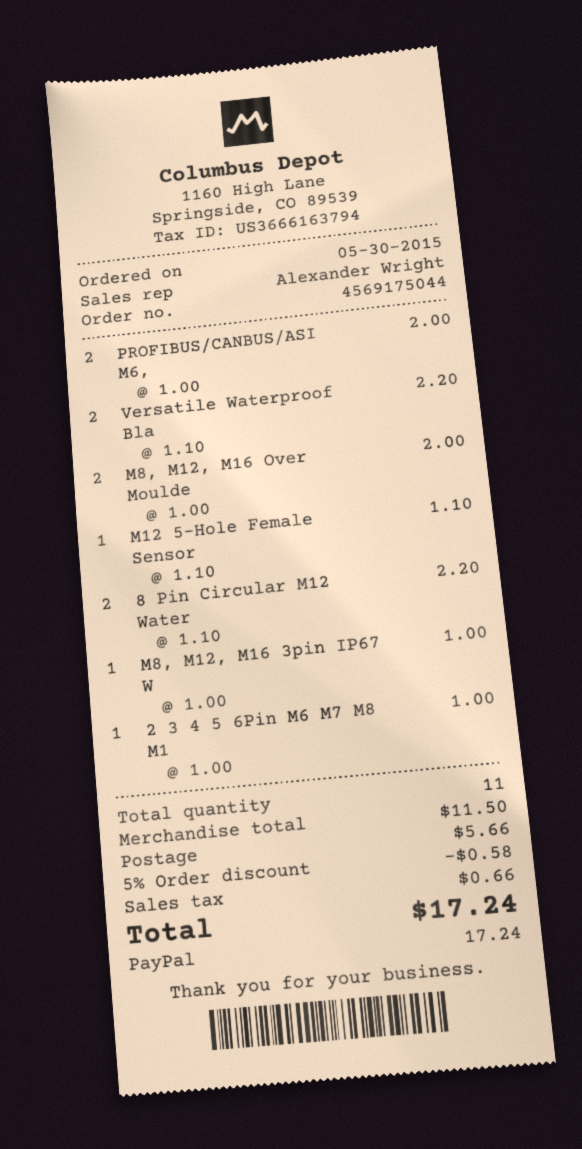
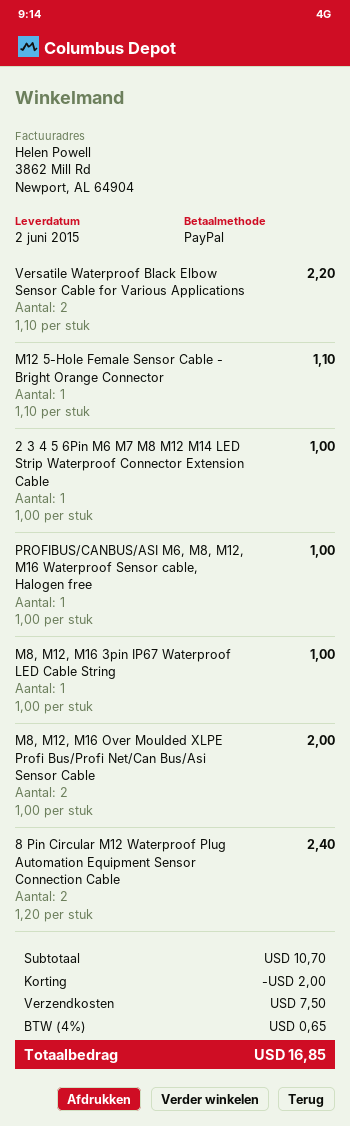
PROFIBUS/CANBUS/ASI M6,: 2 x 1.00 = 2.00 -> 1 x 1.00 = 1.00
8 Pin Circular M12 Water: 2 x 1.10 = 2.20 -> 2 x 1.20 = 2.40
subtotal: 11.50 -> 10.70
discount: 0.58 -> 2.00
shipping: 5.66 -> 7.50
tax: 0.66 -> 0.65
total: 17.24 -> 16.85

